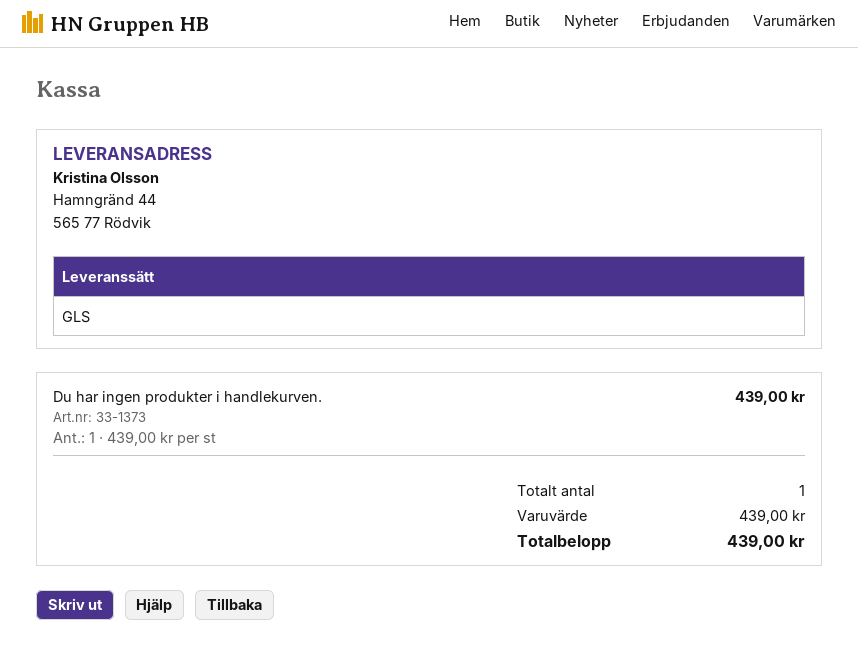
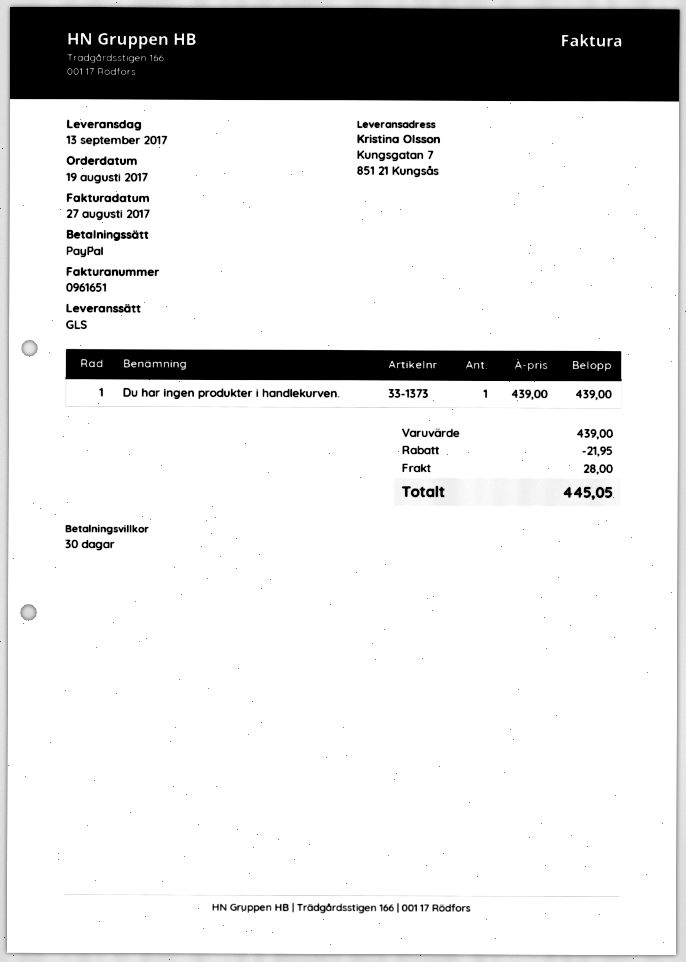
ship to: Hamngränd 44, 565 77 Rödvik -> Kungsgatan 7, 851 21 Kungsås
discount: none -> 21.95
shipping: none -> 28.00
total: 439.00 -> 445.05

